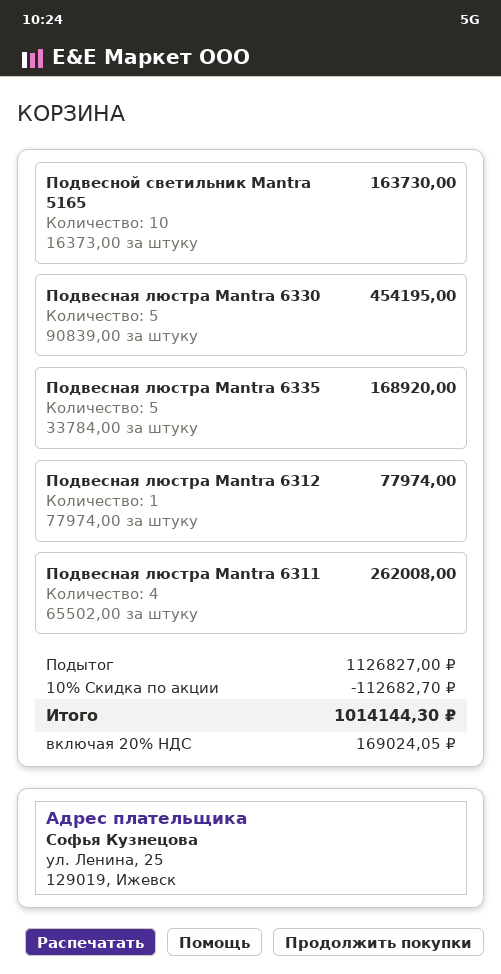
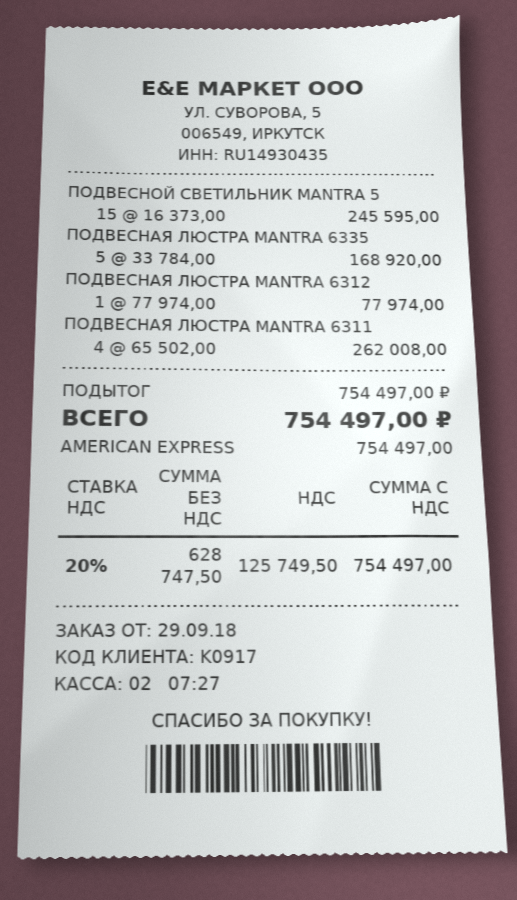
Подвесной светильник Mantra 5165: 10 x 16373.00 = 163730.00 -> 15 x 16373.00 = 245595.00
Подвесная люстра Mantra 6330: 5 x 90839.00 = 454195.00 -> none
subtotal: 1126827.00 -> 754497.00
discount: 10% = 112682.70 -> none
tax: 20% = 169024.05 -> 20% = 125749.50
total: 1014144.30 -> 754497.00

